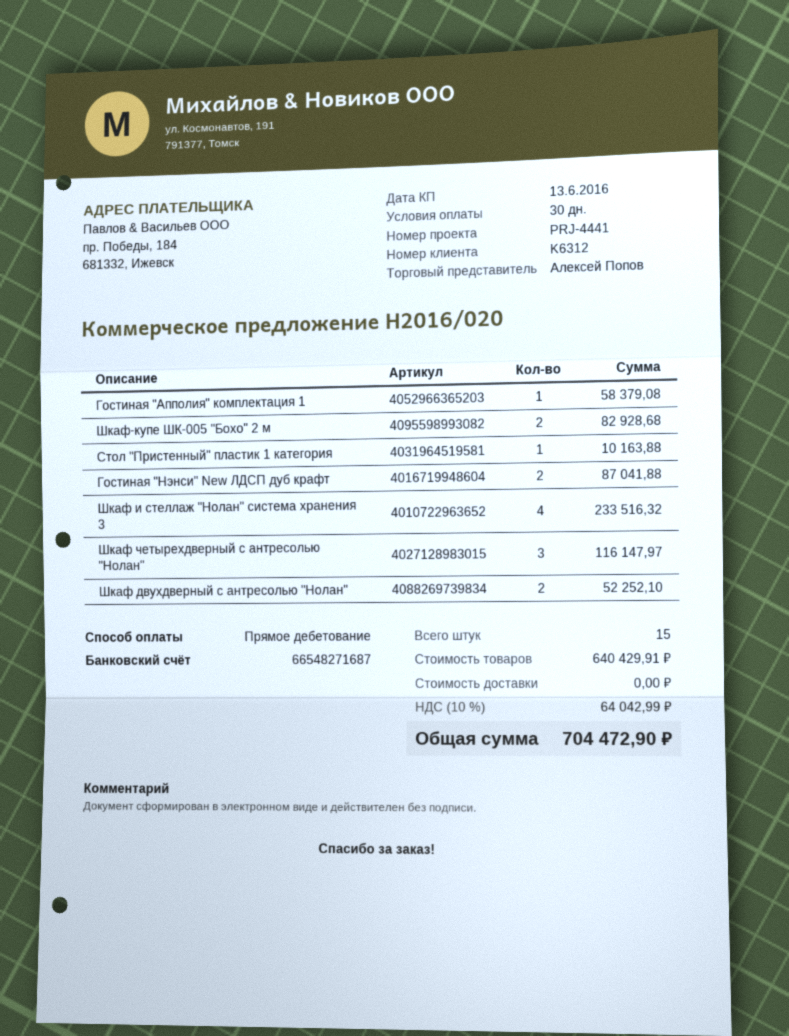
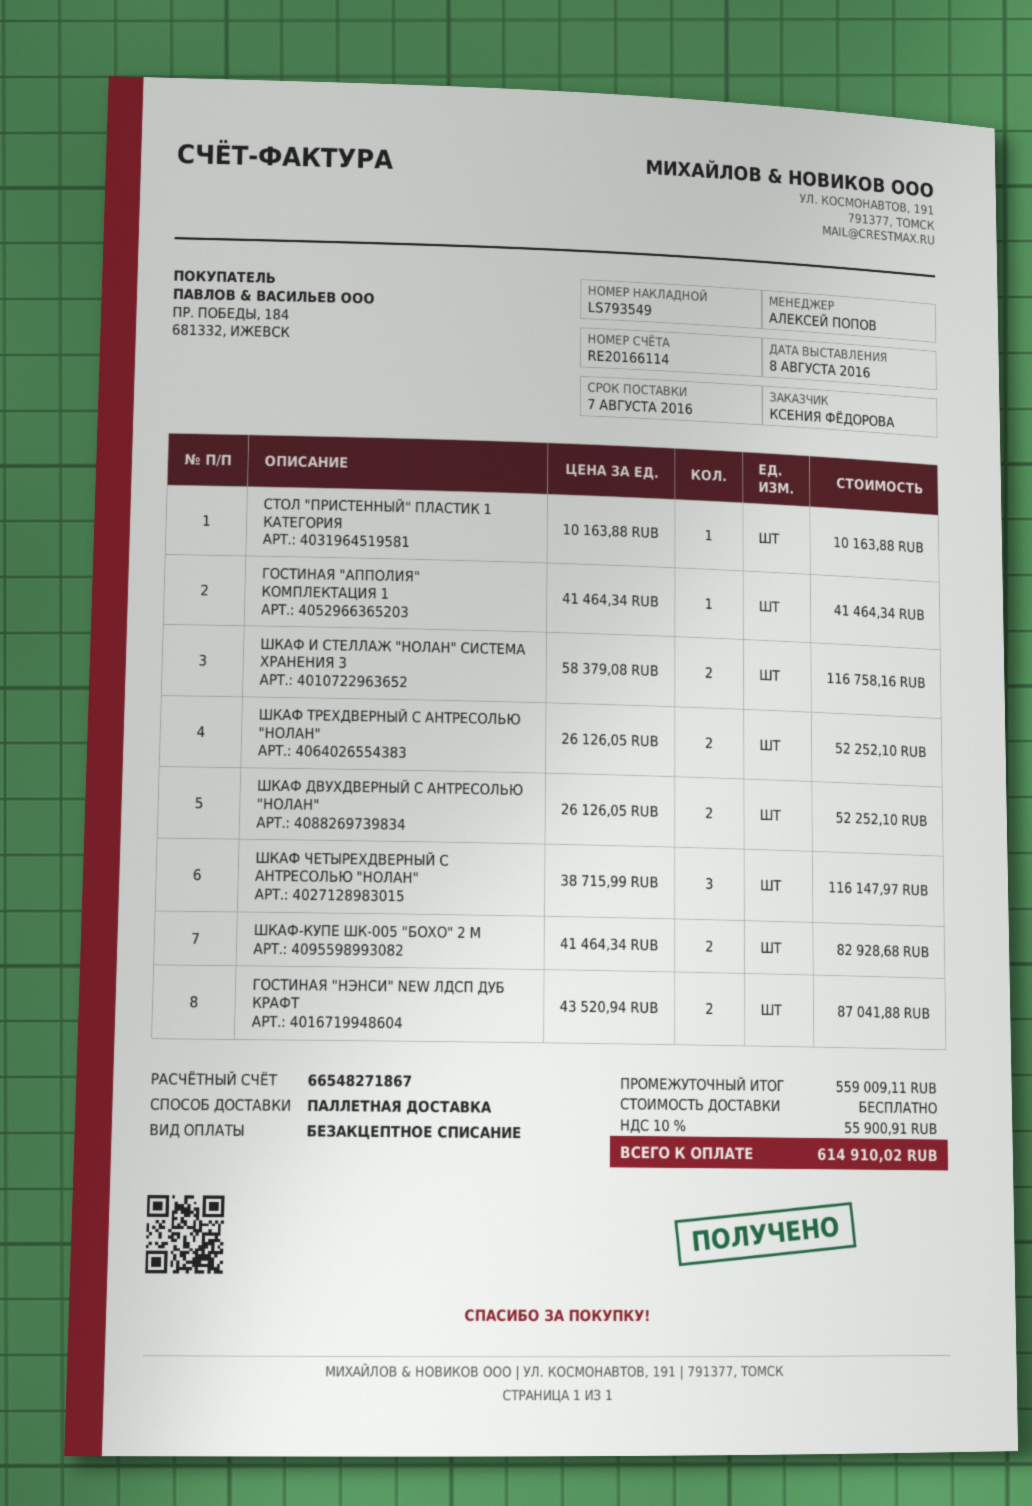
bank account: 66548271687 -> 66548271867
Гостиная "Апполия" комплектация 1: 1 for 58379.08 -> 1 for 41464.34
Шкаф и стеллаж "Нолан" система хранения 3: 4 for 233516.32 -> 2 for 116758.16
ШКАФ ТРЕХДВЕРНЫЙ С АНТРЕСОЛЬЮ "НОЛАН": none -> 2 for 52252.10
subtotal: 640429.91 -> 559009.11
tax: 10% = 64042.99 -> 10% = 55900.91
total: 704472.90 -> 614910.02

